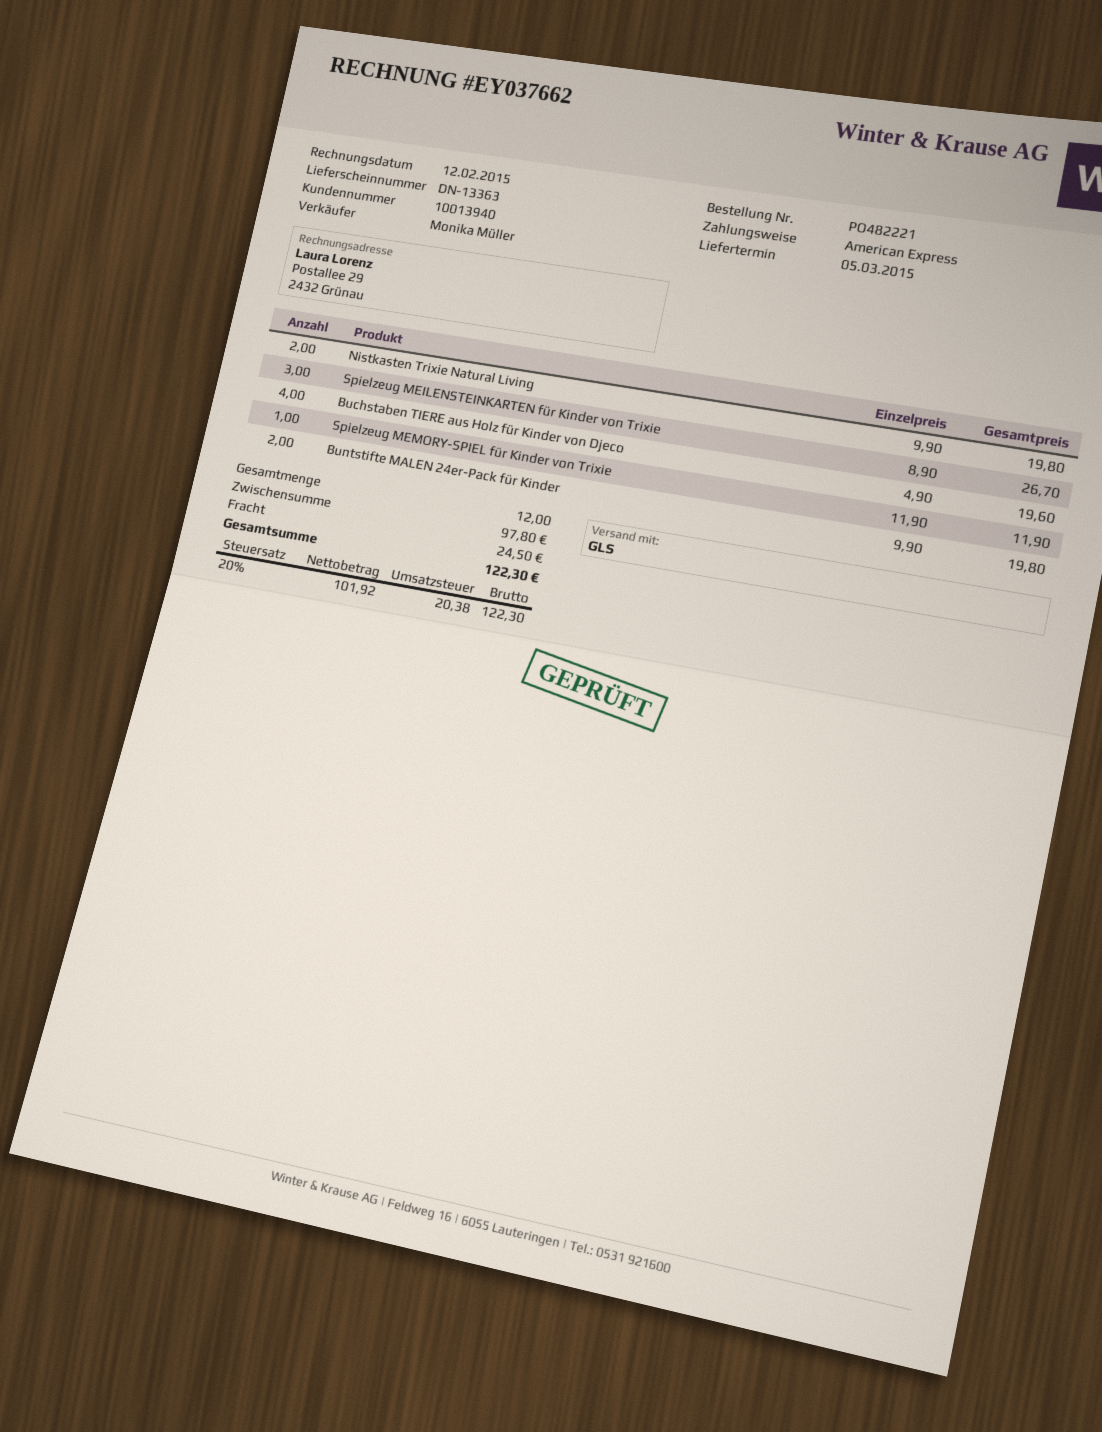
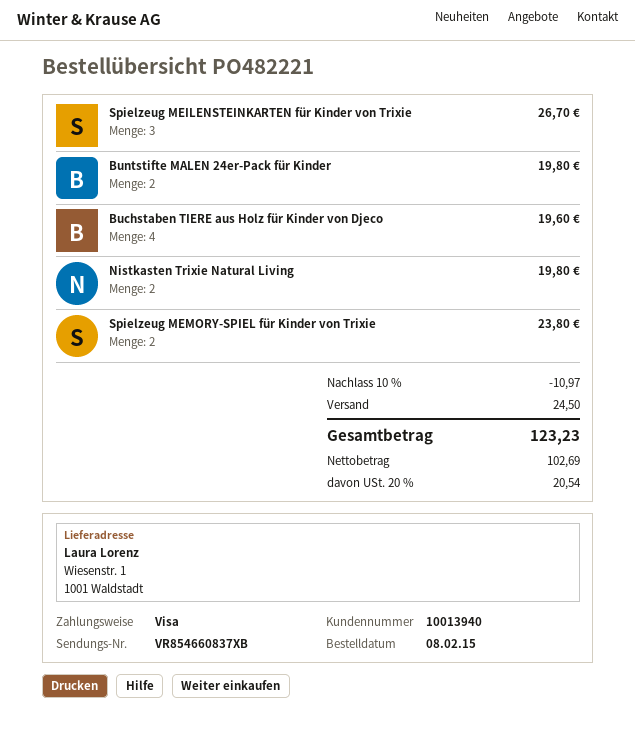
payment method: American Express -> Visa
Spielzeug MEMORY-SPIEL für Kinder von Trixie: 1 for 11.90 -> 2 for 23.80
discount: none -> 10% = 10.97
net: 101.92 -> 102.69
tax: 20% = 20.38 -> 20% = 20.54
total: 122.30 -> 123.23

